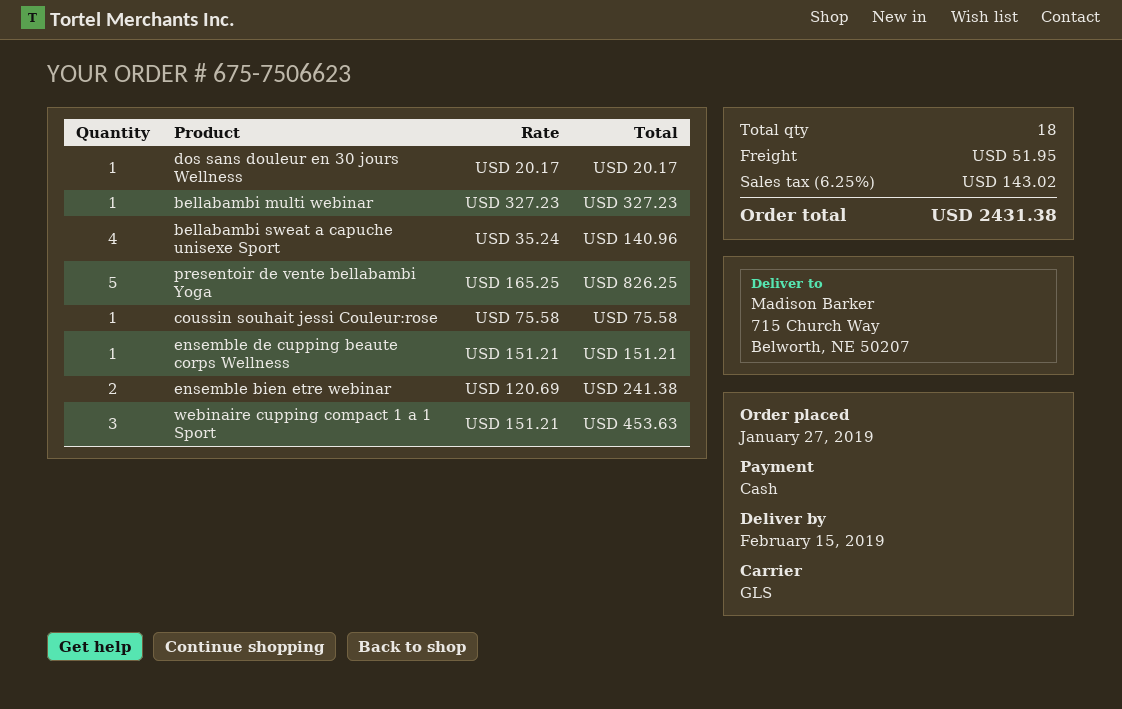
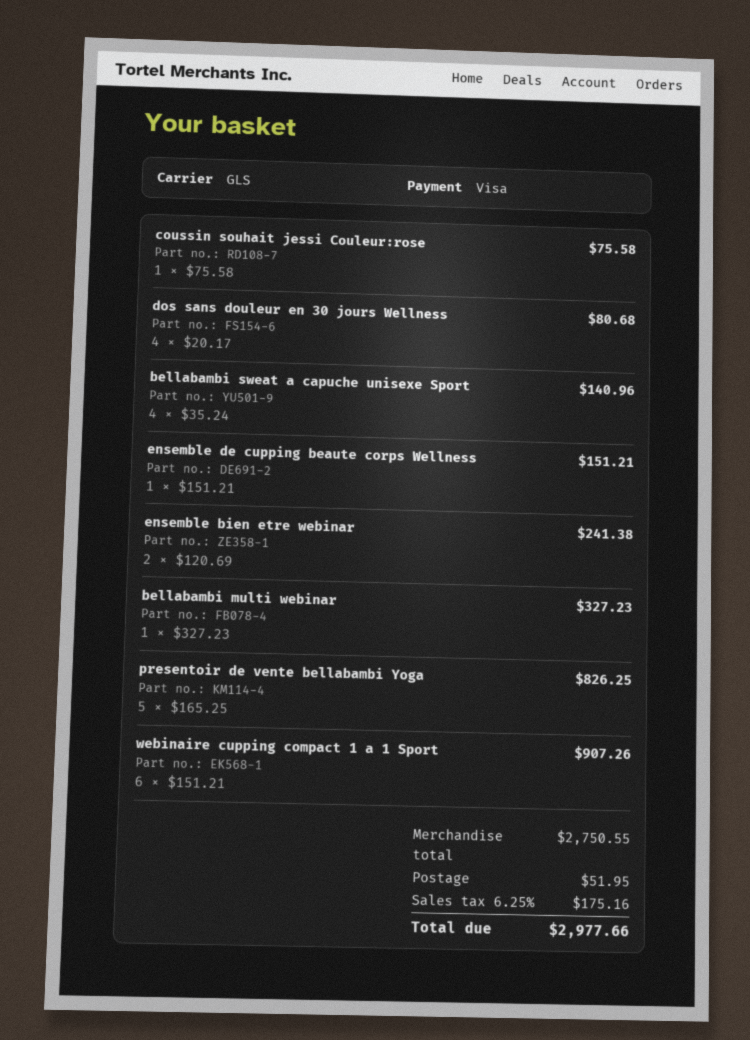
payment method: cash -> Visa
dos sans douleur en 30 jours Wellness: 1 x 20.17 = 20.17 -> 4 x 20.17 = 80.68
webinaire cupping compact 1 a 1 Sport: 3 x 151.21 = 453.63 -> 6 x 151.21 = 907.26
tax: 6.25% = 143.02 -> 6.25% = 175.16
total: 2431.38 -> 2977.66

